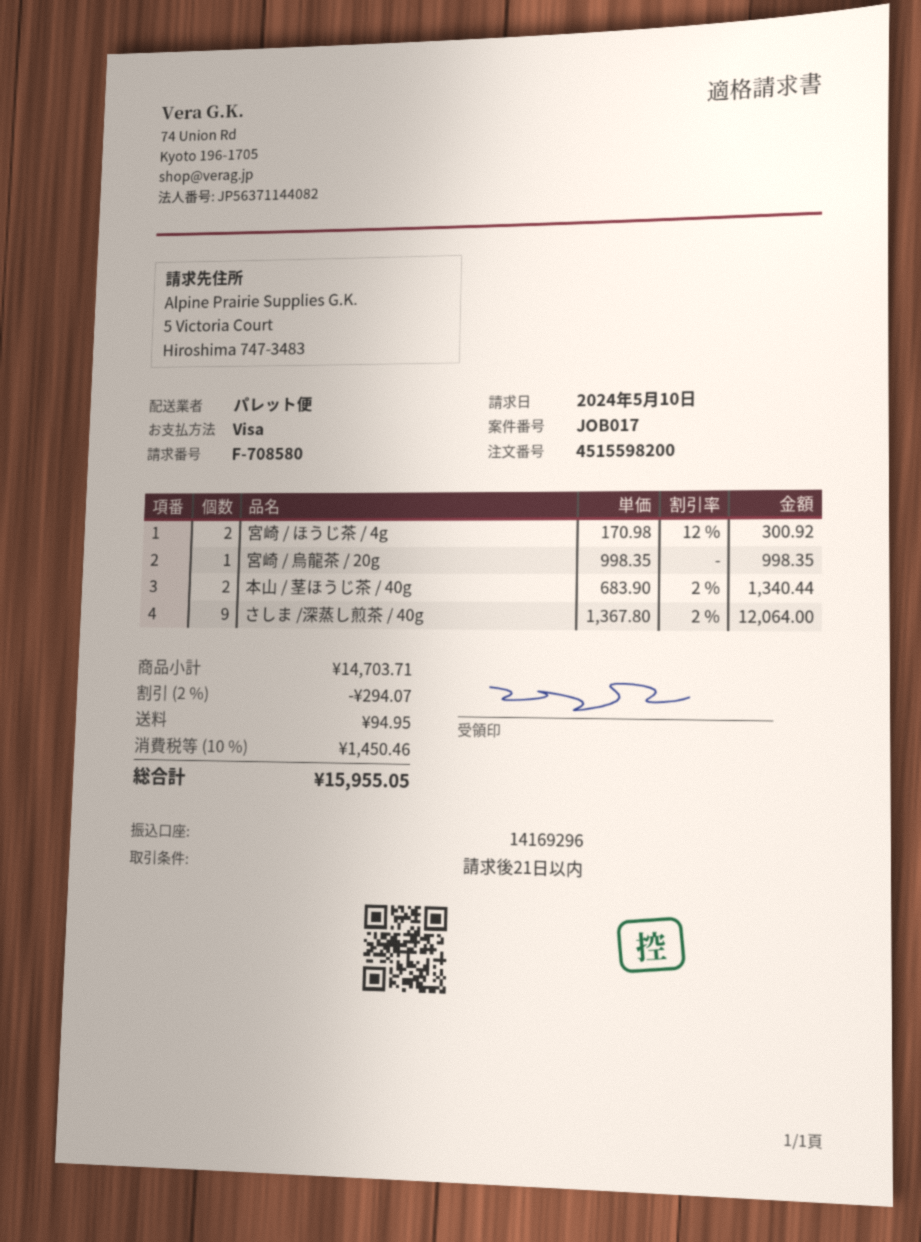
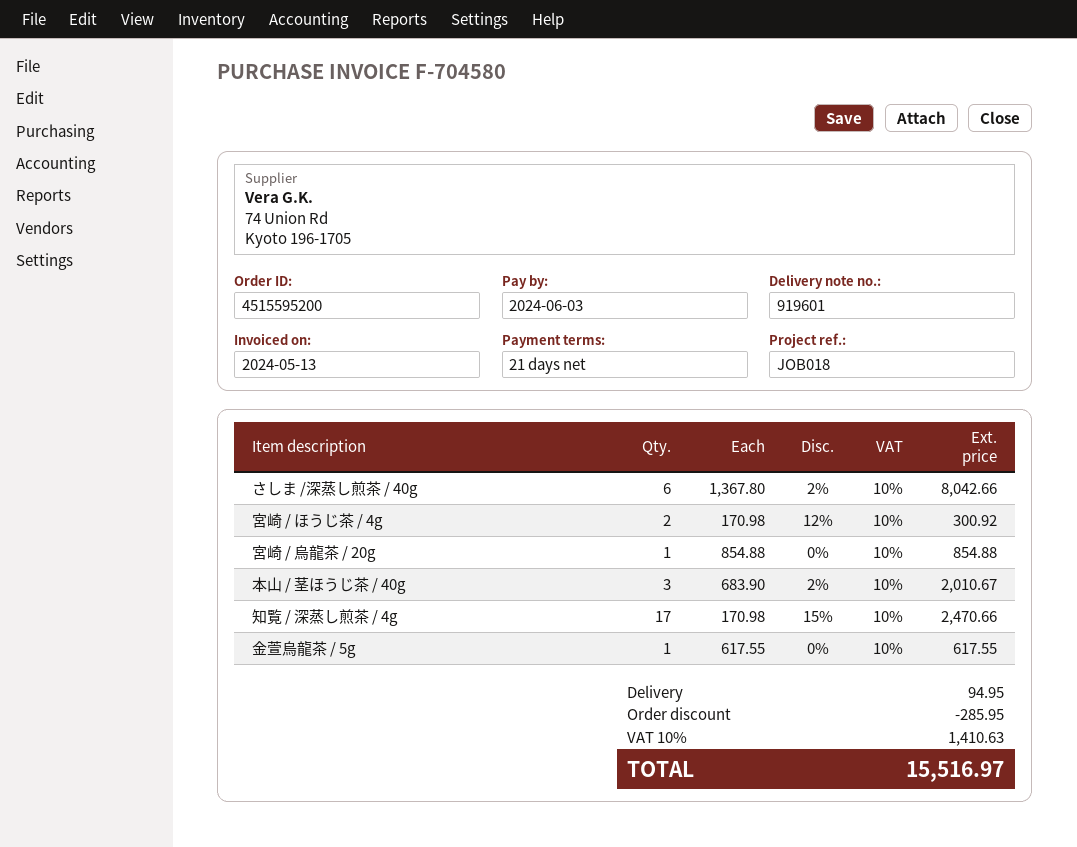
order number: 4515598200 -> 4515595200
invoice number: F-708580 -> F-704580
invoice date: 2024-05-10 -> 2024-05-13
reference: JOB017 -> JOB018
宮崎 / 烏龍茶 / 20g: 1 x 998.35 = 998.35 -> 1 x 854.88 = 854.88
本山 / 茎ほうじ茶 / 40g: 2 x 683.90 - 2% = 1340.44 -> 3 x 683.90 - 2% = 2010.67
さしま /深蒸し煎茶 / 40g: 9 x 1367.80 - 2% = 12064.00 -> 6 x 1367.80 - 2% = 8042.66
知覧 / 深蒸し煎茶 / 4g: none -> 17 x 170.98 - 15% = 2470.66
金萱烏龍茶 / 5g: none -> 1 x 617.55 = 617.55
discount: 294.07 -> 285.95
tax: 10% = 1450.46 -> 10% = 1410.63
total: 15955.05 -> 15516.97

